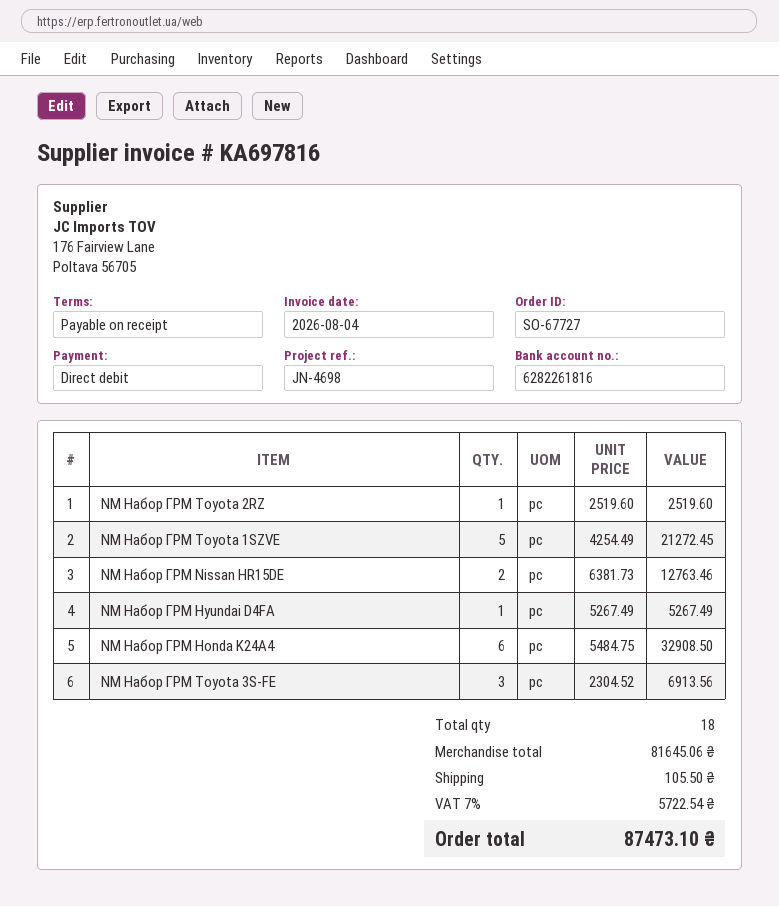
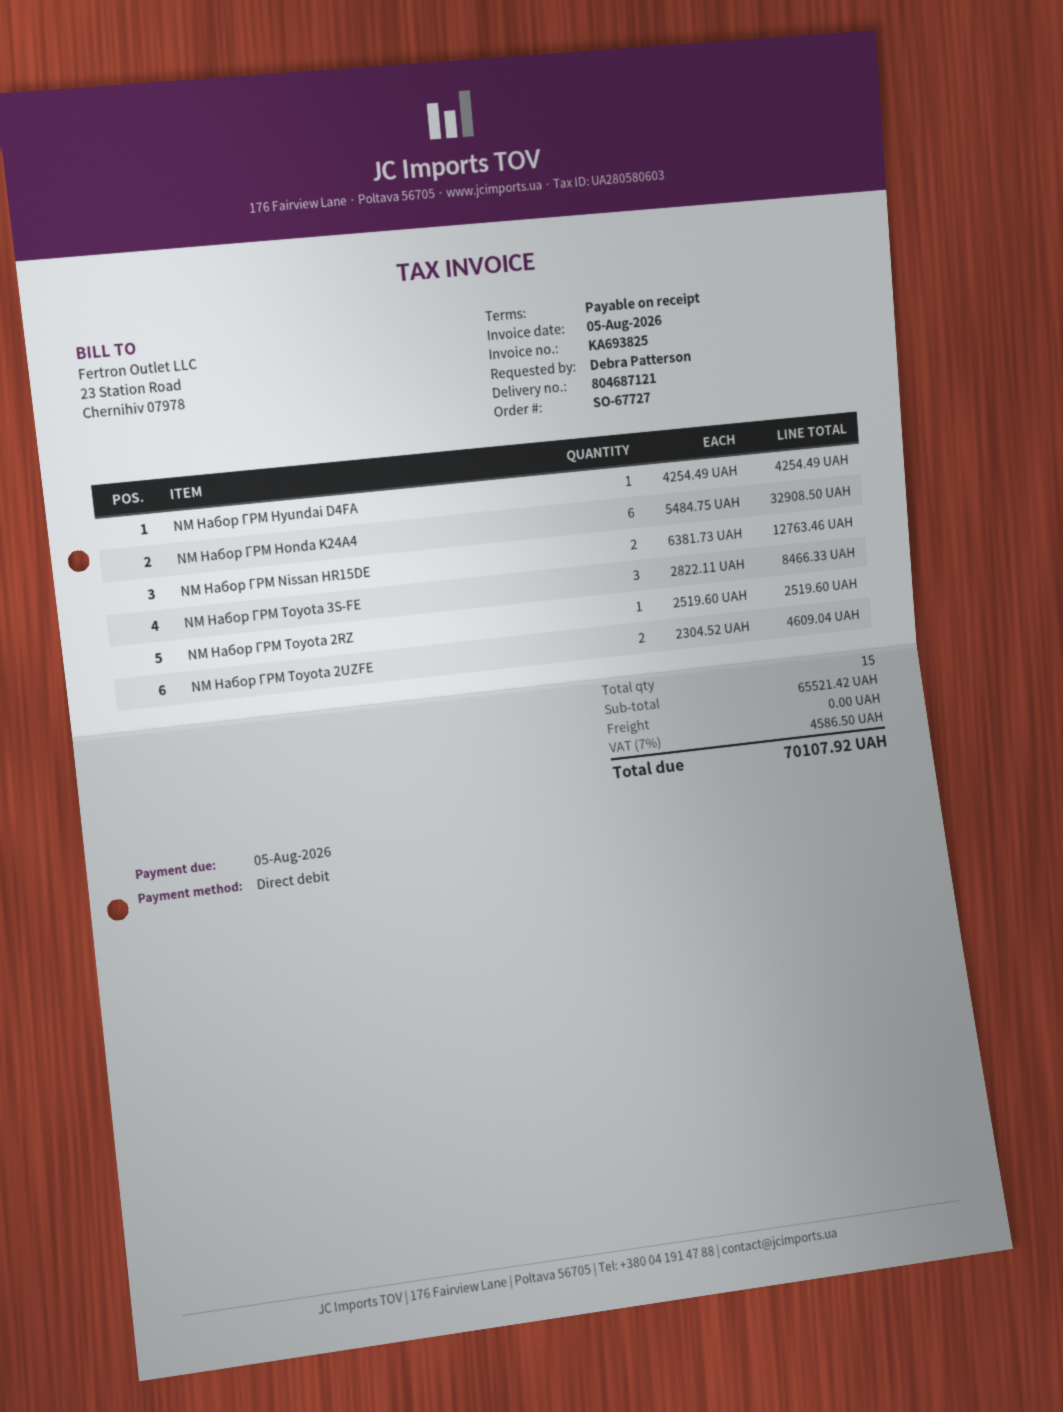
invoice number: KA697816 -> KA693825
invoice date: 2026-08-04 -> 2026-08-05
NM Набор ГРМ Toyota 1SZVE: 5 x 4254.49 = 21272.45 -> none
NM Набор ГРМ Hyundai D4FA: 1 x 5267.49 = 5267.49 -> 1 x 4254.49 = 4254.49
NM Набор ГРМ Toyota 3S-FE: 3 x 2304.52 = 6913.56 -> 3 x 2822.11 = 8466.33
NM Набор ГРМ Toyota 2UZFE: none -> 2 x 2304.52 = 4609.04
total quantity: 18 -> 15
subtotal: 81645.06 -> 65521.42
shipping: 105.50 -> 0.00
tax: 7% = 5722.54 -> 7% = 4586.50
total: 87473.10 -> 70107.92

